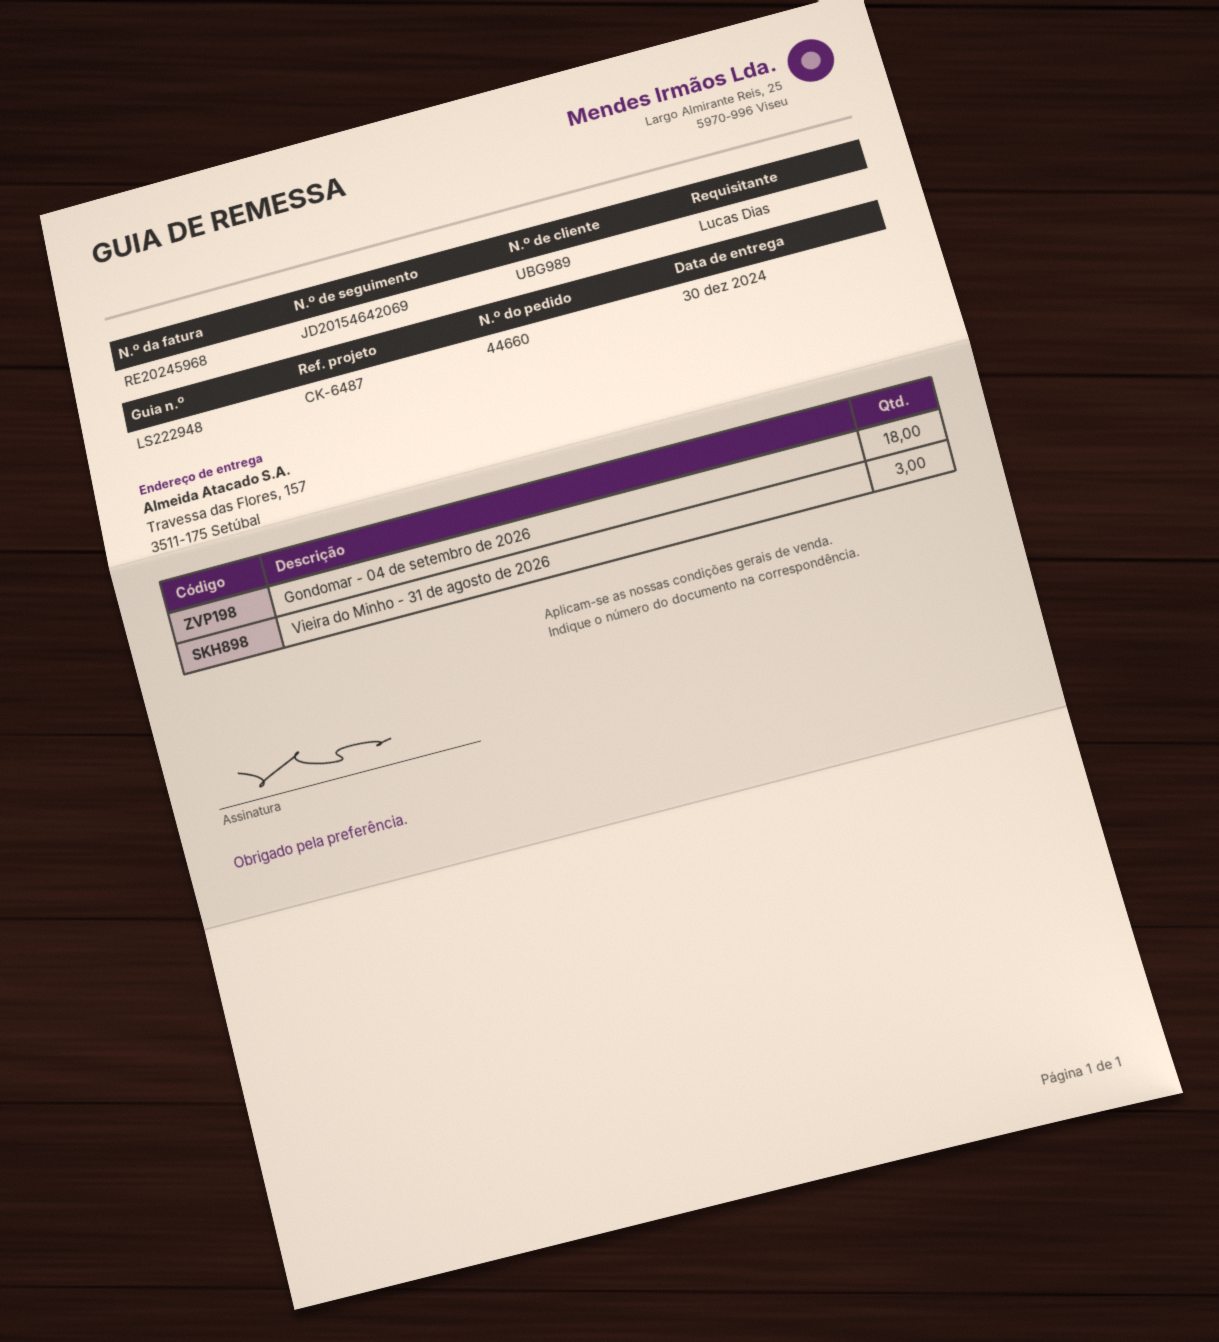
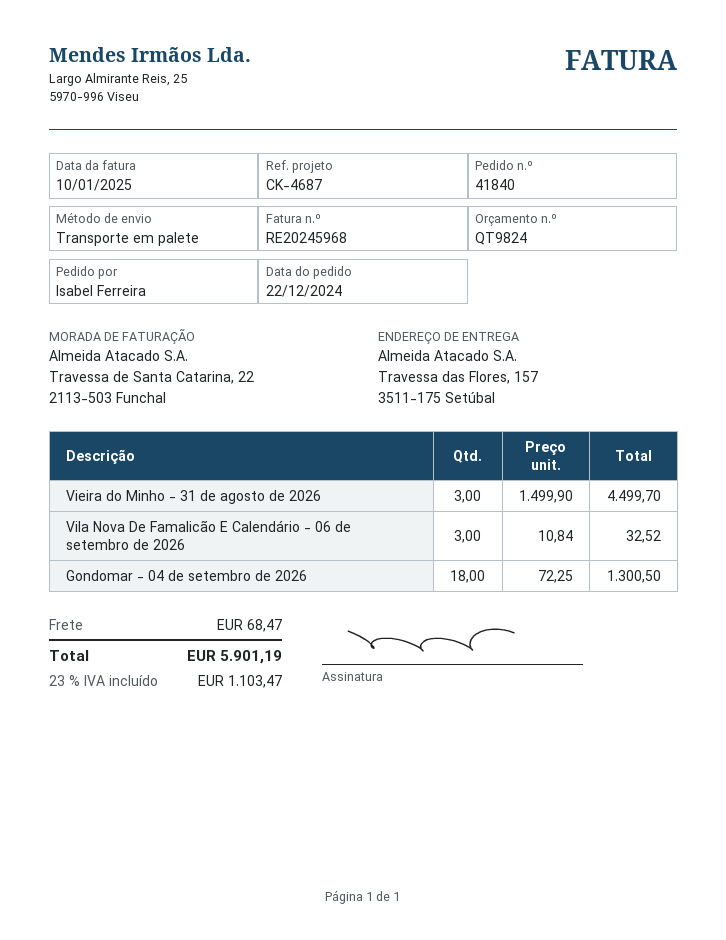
order number: 44660 -> 41840
reference: CK-6487 -> CK-4687
ordered by: Lucas Dias -> Isabel Ferreira
Vila Nova De Famalicão E Calendário - 06 de setembro de 2026: none -> 3

